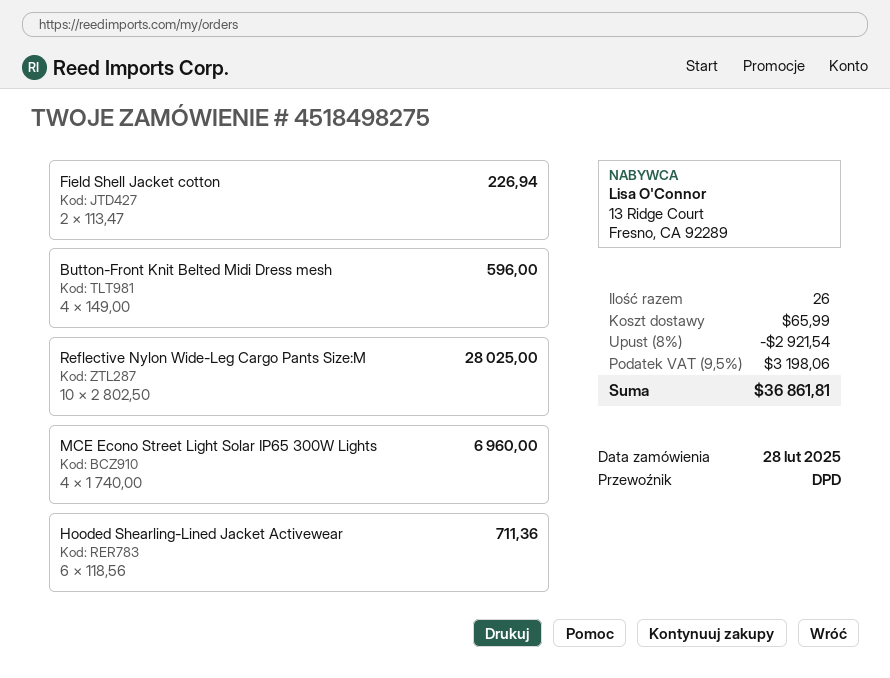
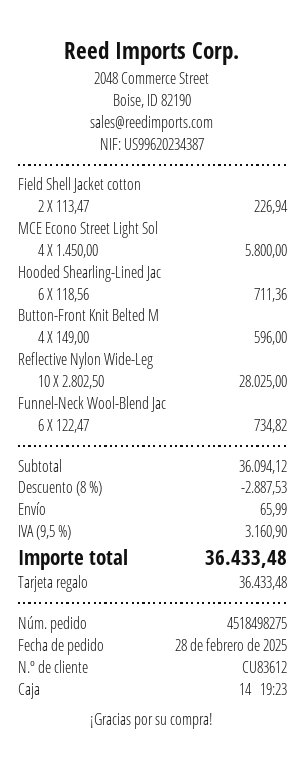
MCE Econo Street Light Solar IP65 300W Lights: 4 x 1740.00 = 6960.00 -> 4 x 1450.00 = 5800.00
Funnel-Neck Wool-Blend Jac: none -> 6 x 122.47 = 734.82
discount: 8% = 2921.54 -> 8% = 2887.53
tax: 9.5% = 3198.06 -> 9.5% = 3160.90
total: 36861.81 -> 36433.48

